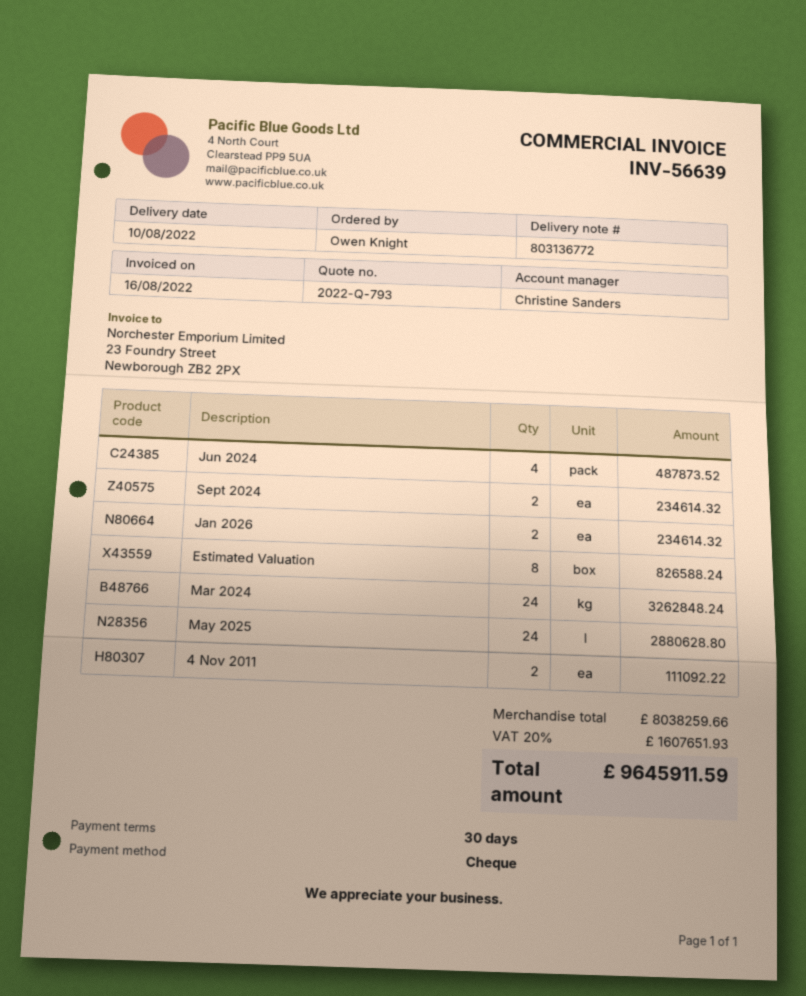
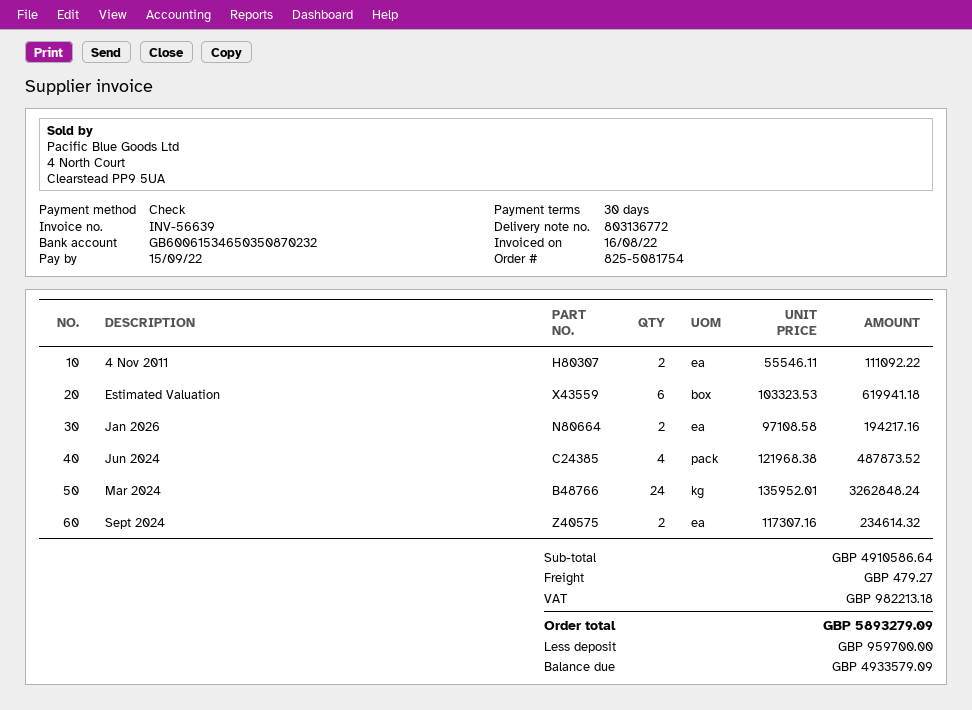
Jan 2026: 2 for 234614.32 -> 2 for 194217.16
Estimated Valuation: 8 for 826588.24 -> 6 for 619941.18
May 2025: 24 for 2880628.80 -> none
subtotal: 8038259.66 -> 4910586.64
shipping: none -> 479.27
tax: 1607651.93 -> 982213.18
total: 9645911.59 -> 5893279.09

